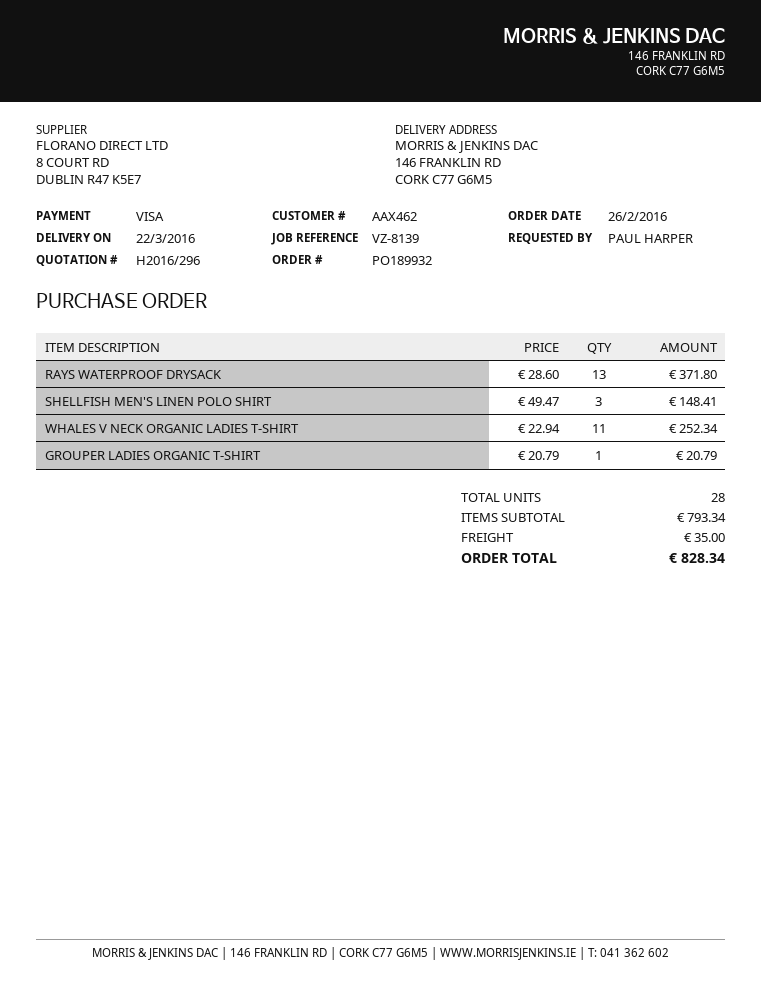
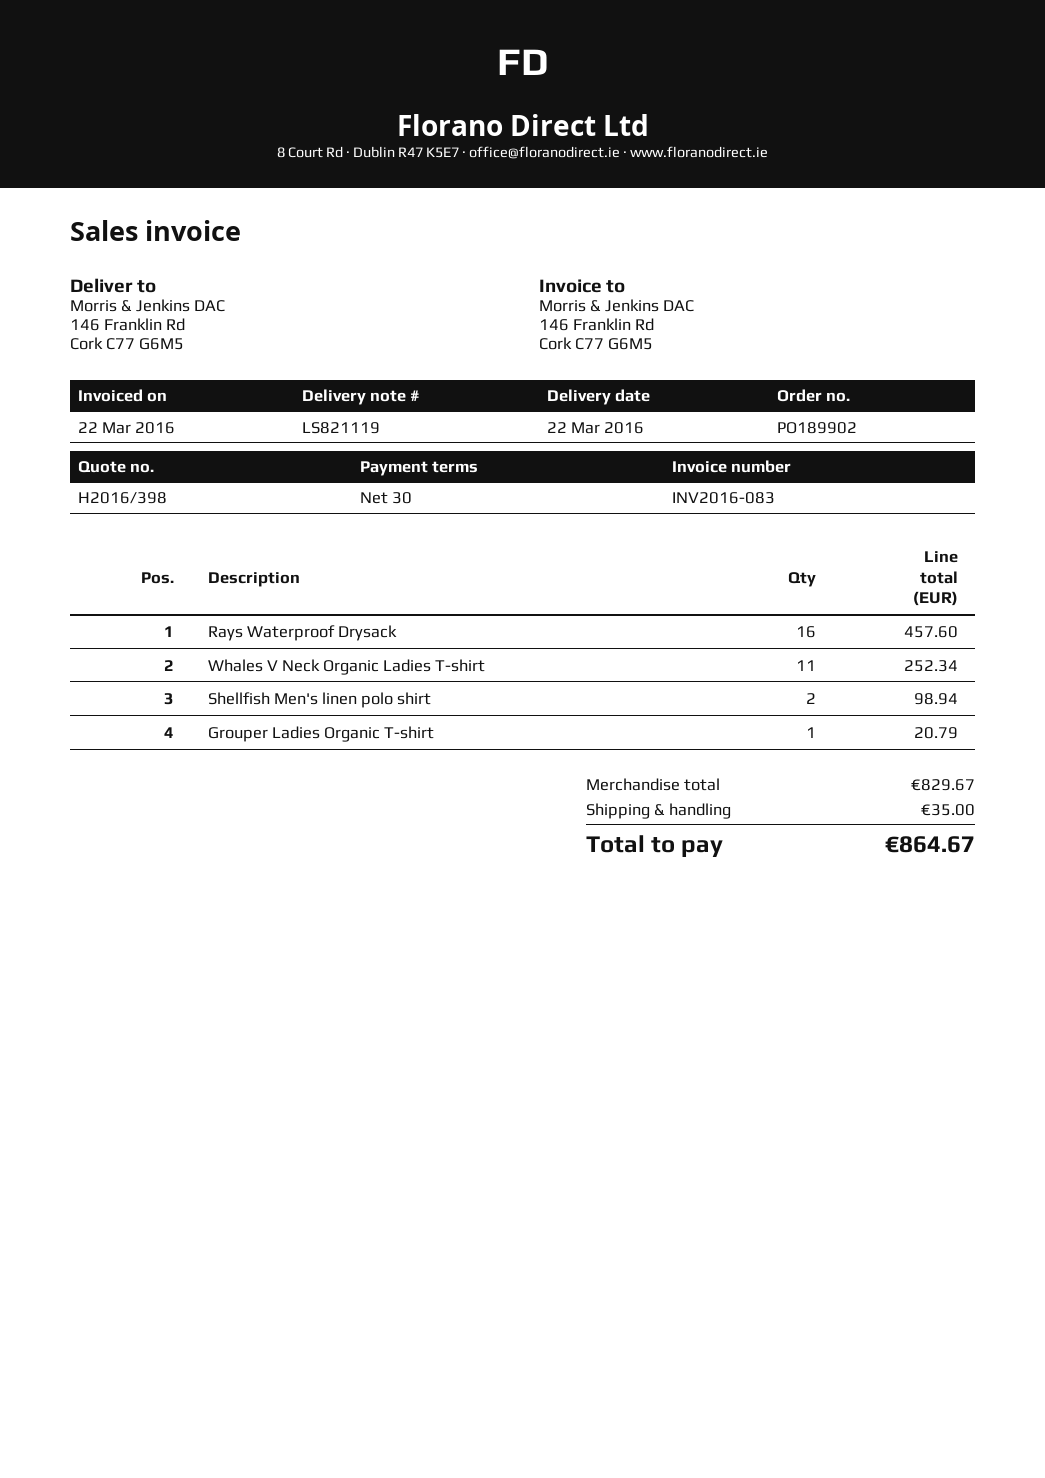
quote number: H2016/296 -> H2016/398
order number: PO189932 -> PO189902
RAYS WATERPROOF DRYSACK: 13 for 371.80 -> 16 for 457.60
SHELLFISH MEN'S LINEN POLO SHIRT: 3 for 148.41 -> 2 for 98.94
subtotal: 793.34 -> 829.67
total: 828.34 -> 864.67

